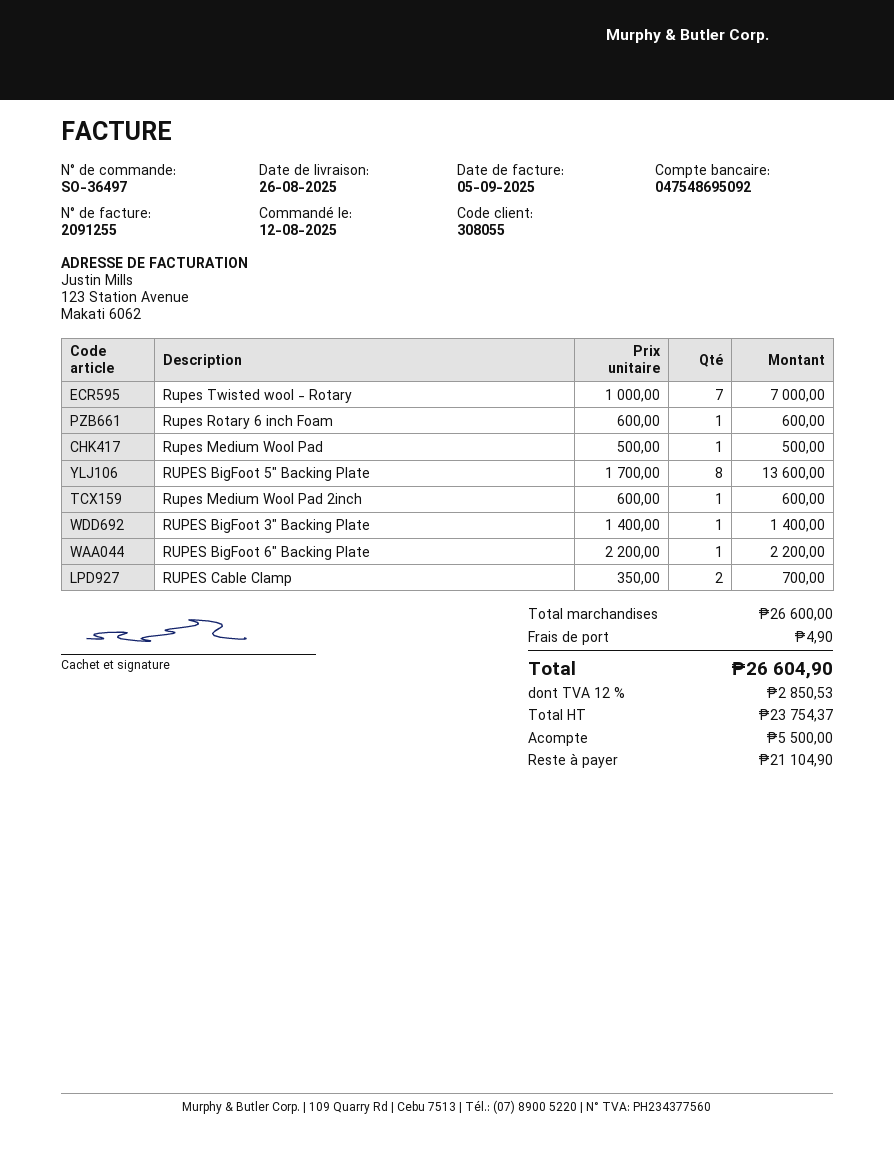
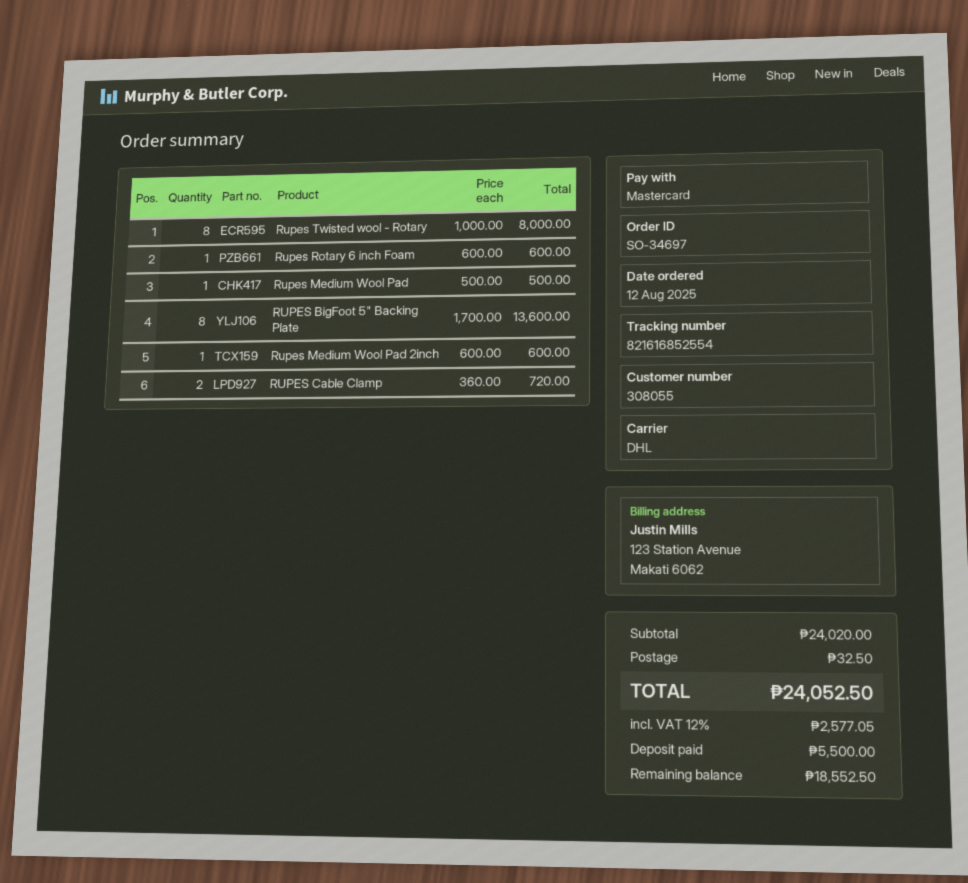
order number: SO-36497 -> SO-34697
Rupes Twisted wool - Rotary: 7 x 1000.00 = 7000.00 -> 8 x 1000.00 = 8000.00
RUPES BigFoot 3" Backing Plate: 1 x 1400.00 = 1400.00 -> none
RUPES BigFoot 6" Backing Plate: 1 x 2200.00 = 2200.00 -> none
RUPES Cable Clamp: 2 x 350.00 = 700.00 -> 2 x 360.00 = 720.00
subtotal: 26600.00 -> 24020.00
shipping: 4.90 -> 32.50
tax: 12% = 2850.53 -> 12% = 2577.05
total: 26604.90 -> 24052.50
balance: 21104.90 -> 18552.50

